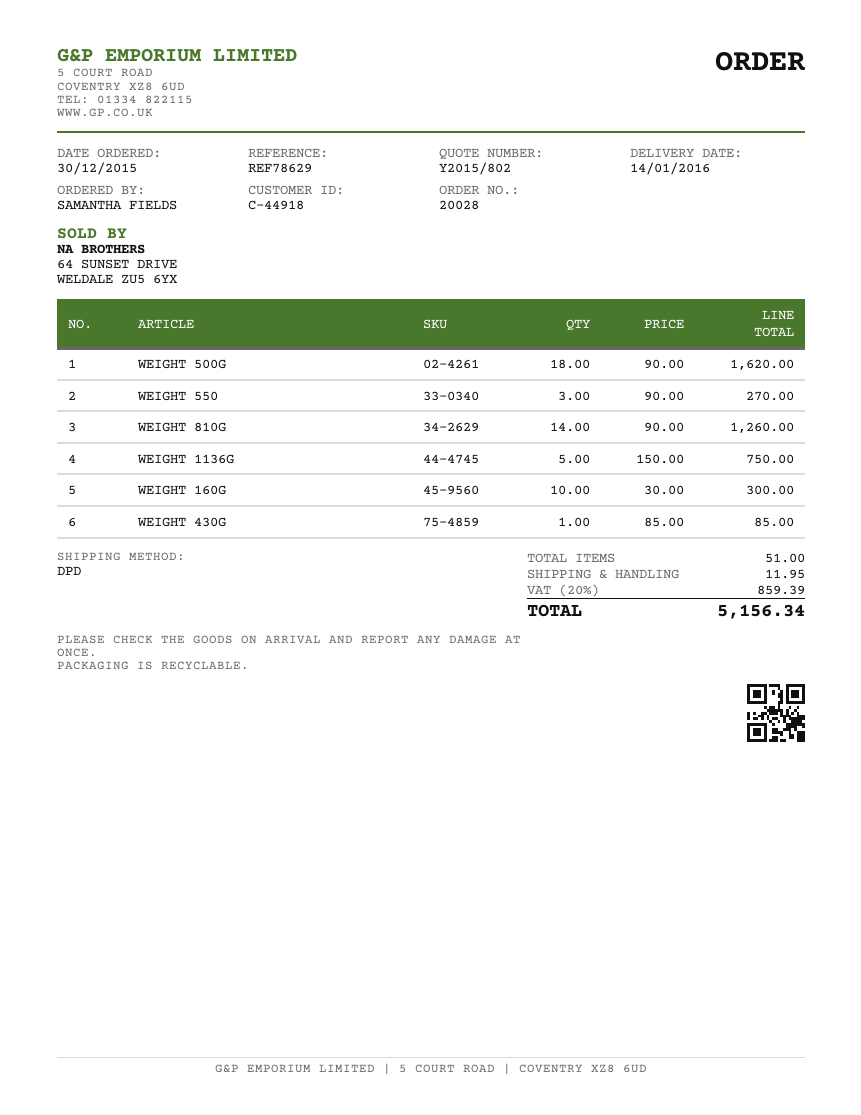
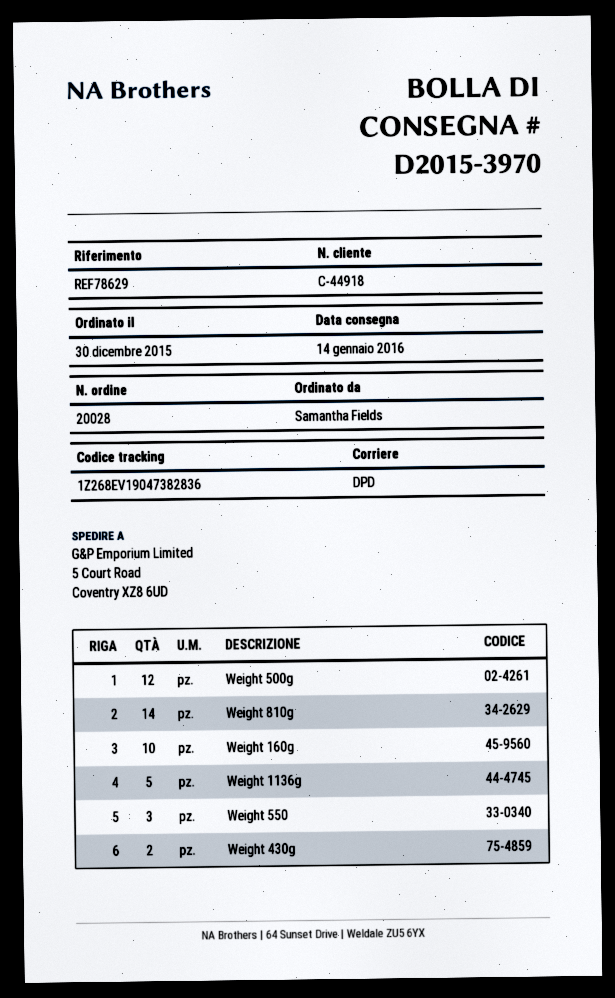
WEIGHT 500G: 18 -> 12
WEIGHT 430G: 1 -> 2

